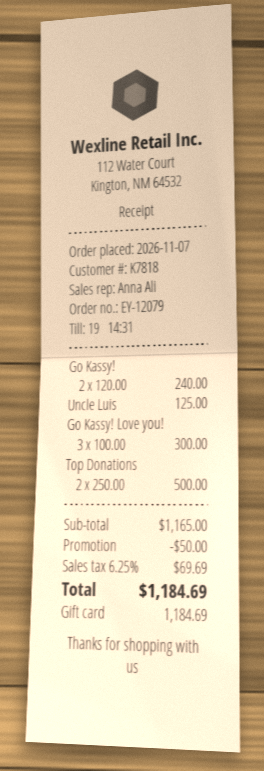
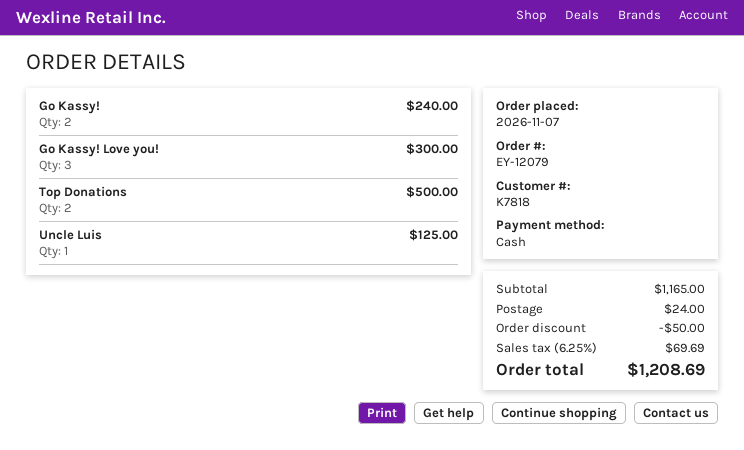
payment method: gift card -> cash
shipping: none -> 24.00
total: 1184.69 -> 1208.69

